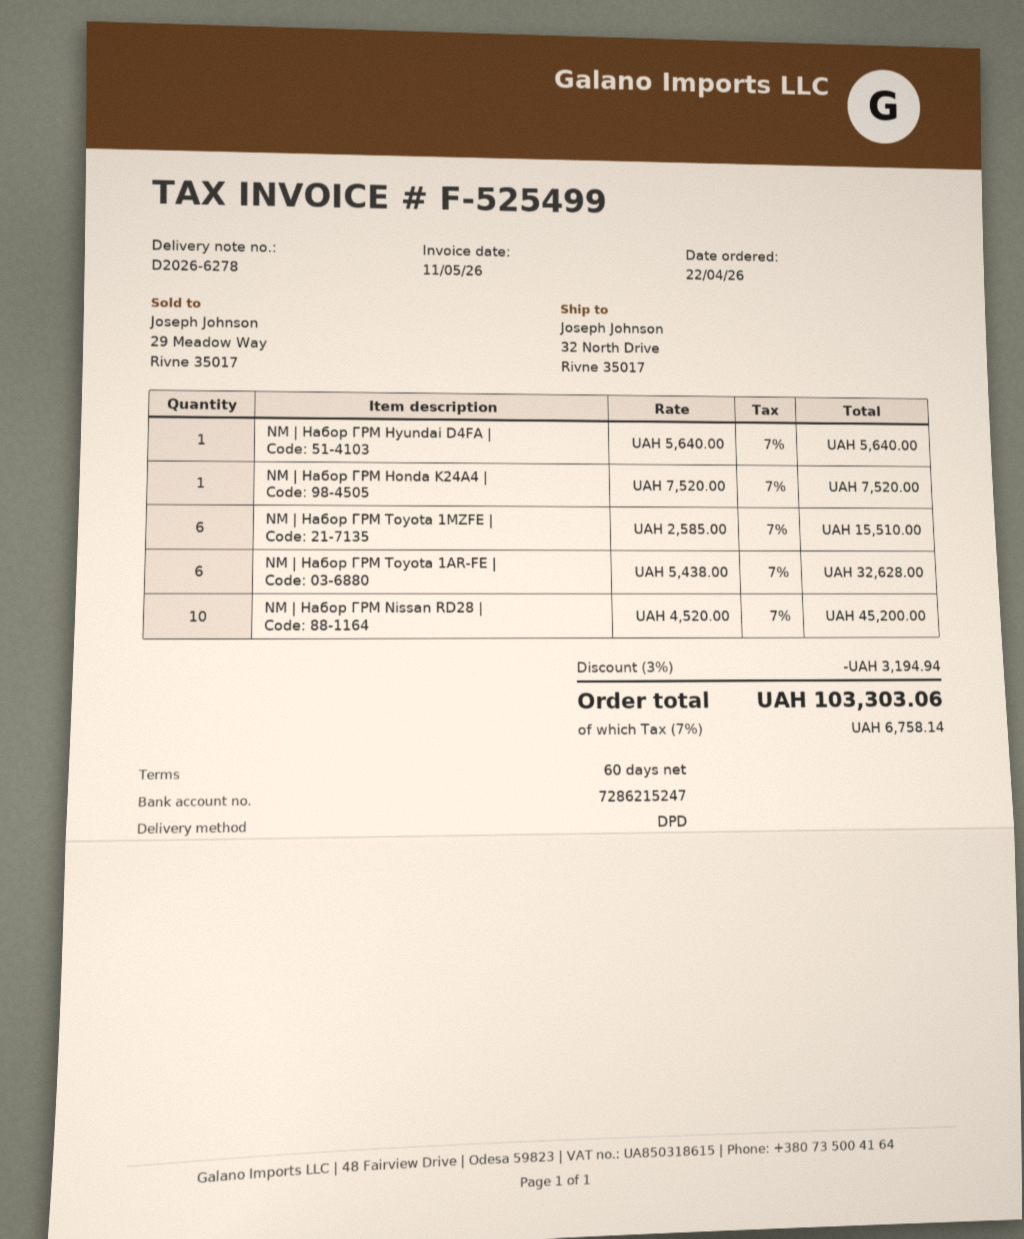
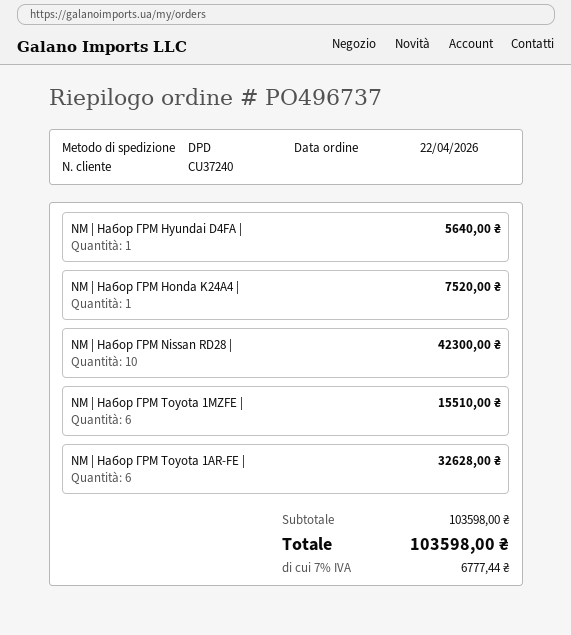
NM | Набор ГРМ Nissan RD28 |: 10 for 45200.00 -> 10 for 42300.00
discount: 3% = 3194.94 -> none
tax: 7% = 6758.14 -> 7% = 6777.44
total: 103303.06 -> 103598.00

